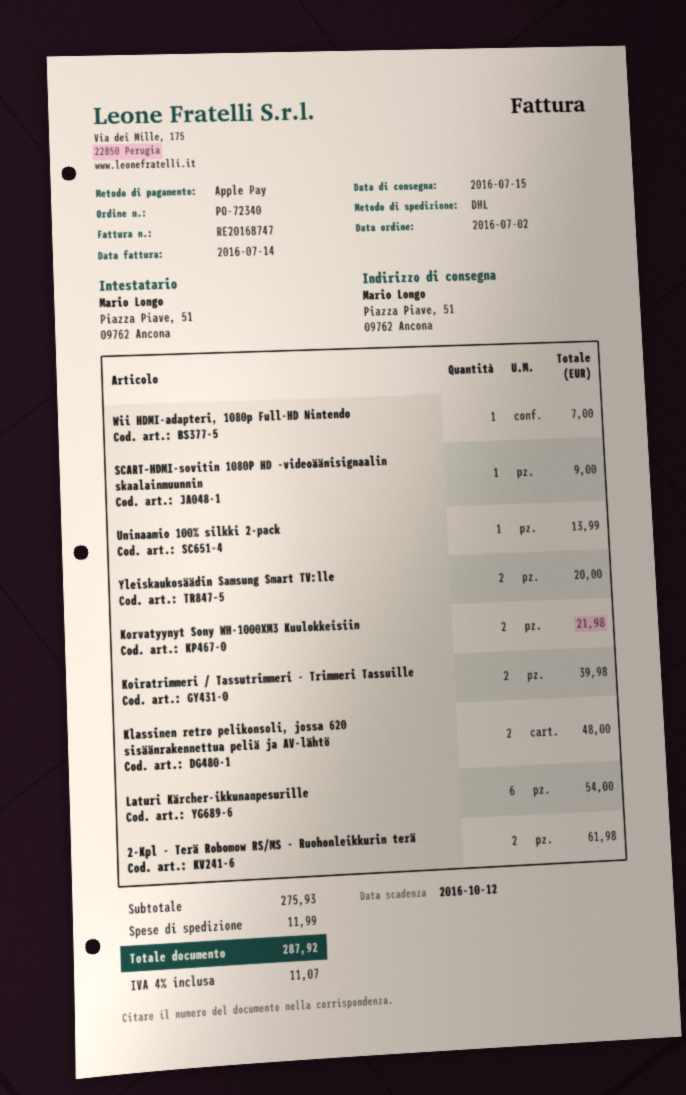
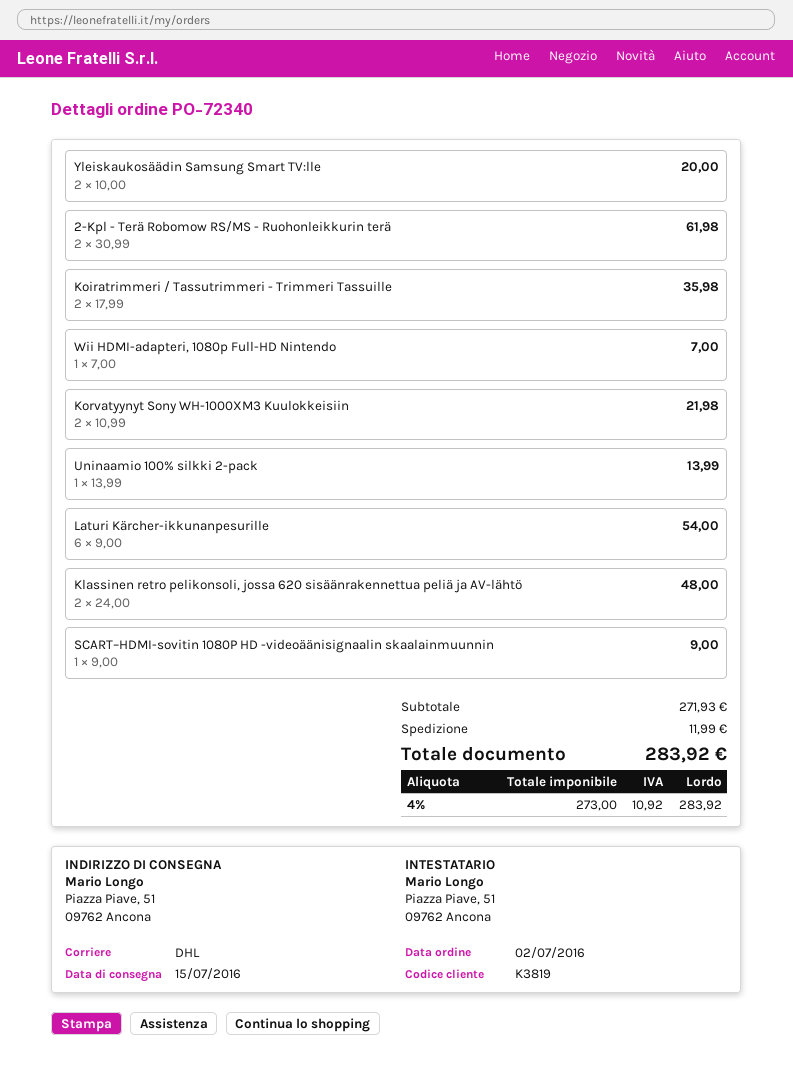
Koiratrimmeri / Tassutrimmeri - Trimmeri Tassuille: 2 for 39.98 -> 2 for 35.98
subtotal: 275.93 -> 271.93
tax: 4% = 11.07 -> 4% = 10.92
total: 287.92 -> 283.92

